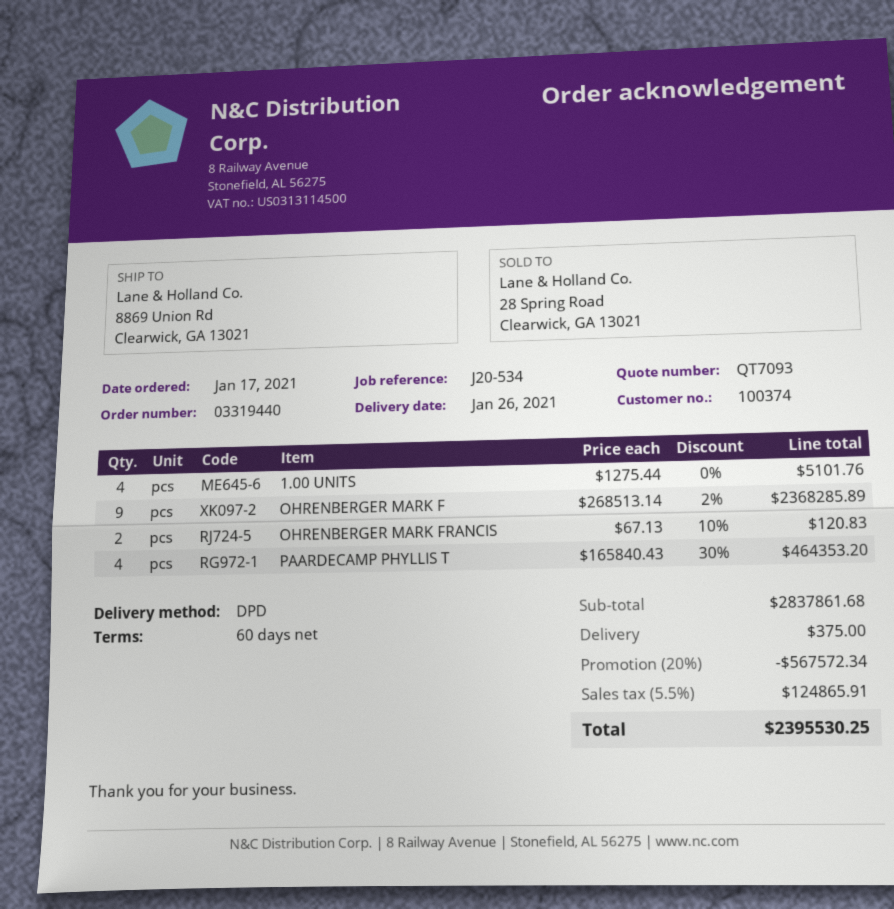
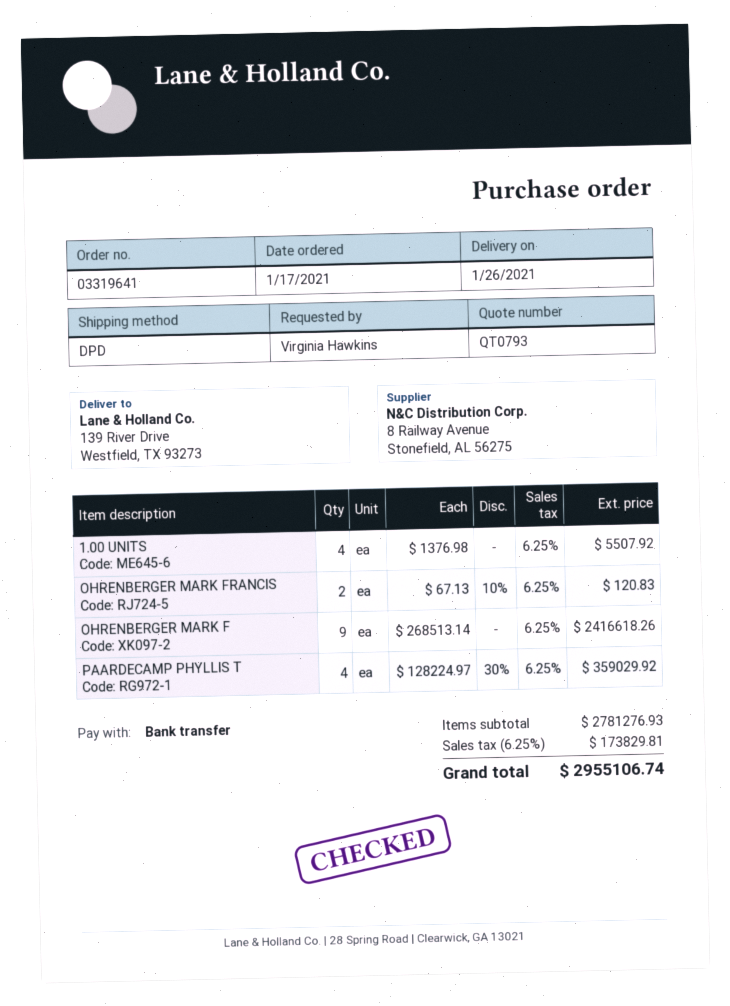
quote number: QT7093 -> QT0793
order number: 03319440 -> 03319641
ship to: 8869 Union Rd, Clearwick, GA 13021 -> 139 River Drive, Westfield, TX 93273
1.00 UNITS: 4 x 1275.44 = 5101.76 -> 4 x 1376.98 = 5507.92
OHRENBERGER MARK F: 9 x 268513.14 - 2% = 2368285.89 -> 9 x 268513.14 = 2416618.26
PAARDECAMP PHYLLIS T: 4 x 165840.43 - 30% = 464353.20 -> 4 x 128224.97 - 30% = 359029.92
subtotal: 2837861.68 -> 2781276.93
discount: 20% = 567572.34 -> none
shipping: 375.00 -> none
tax: 5.5% = 124865.91 -> 6.25% = 173829.81
total: 2395530.25 -> 2955106.74

